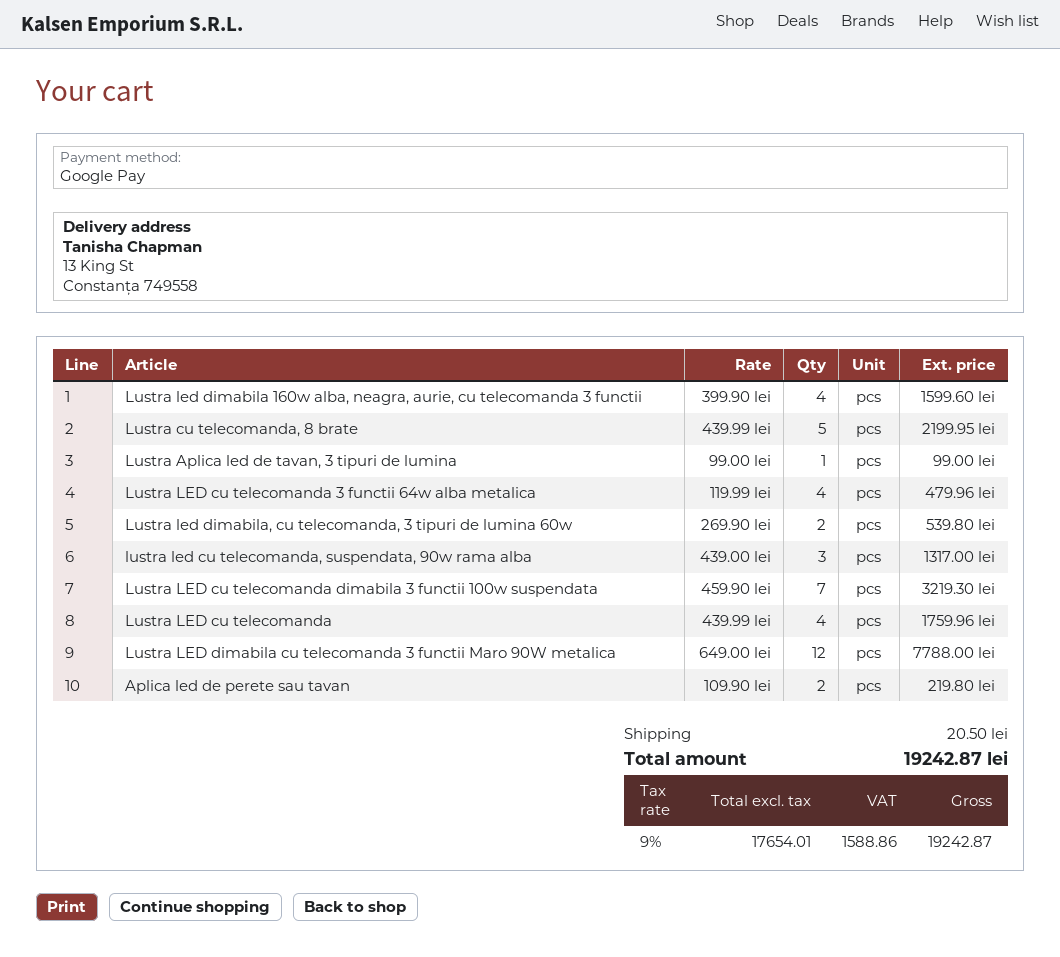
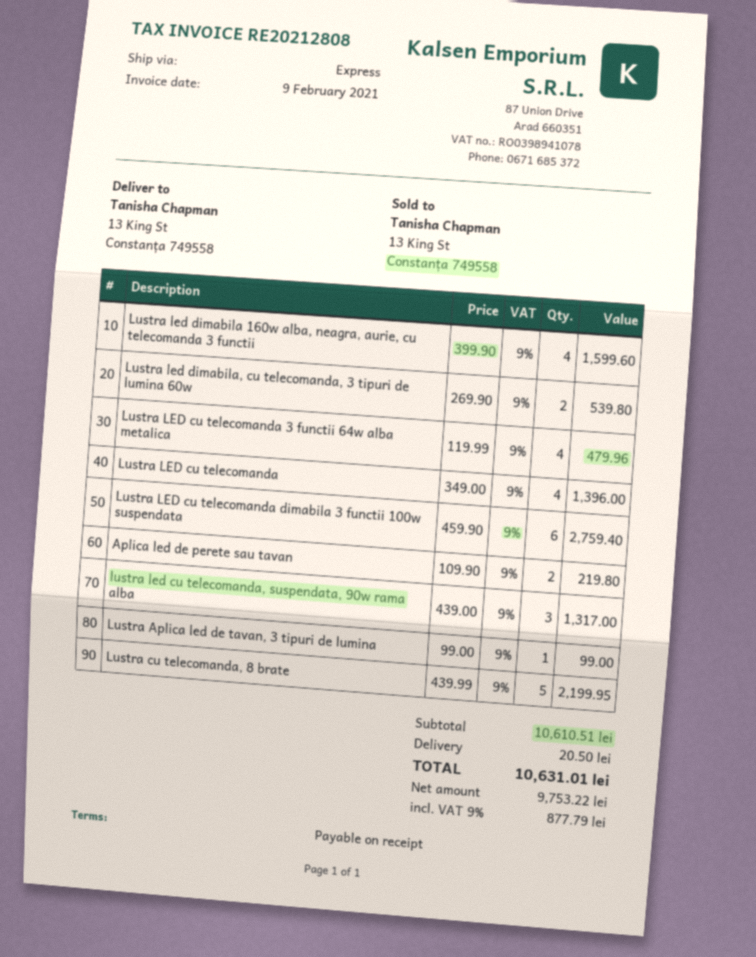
Lustra LED cu telecomanda dimabila 3 functii 100w suspendata: 7 x 459.90 = 3219.30 -> 6 x 459.90 = 2759.40
Lustra LED cu telecomanda: 4 x 439.99 = 1759.96 -> 4 x 349.00 = 1396.00
Lustra LED dimabila cu telecomanda 3 functii Maro 90W metalica: 12 x 649.00 = 7788.00 -> none
net: 17654.01 -> 9753.22
tax: 9% = 1588.86 -> 9% = 877.79
total: 19242.87 -> 10631.01

